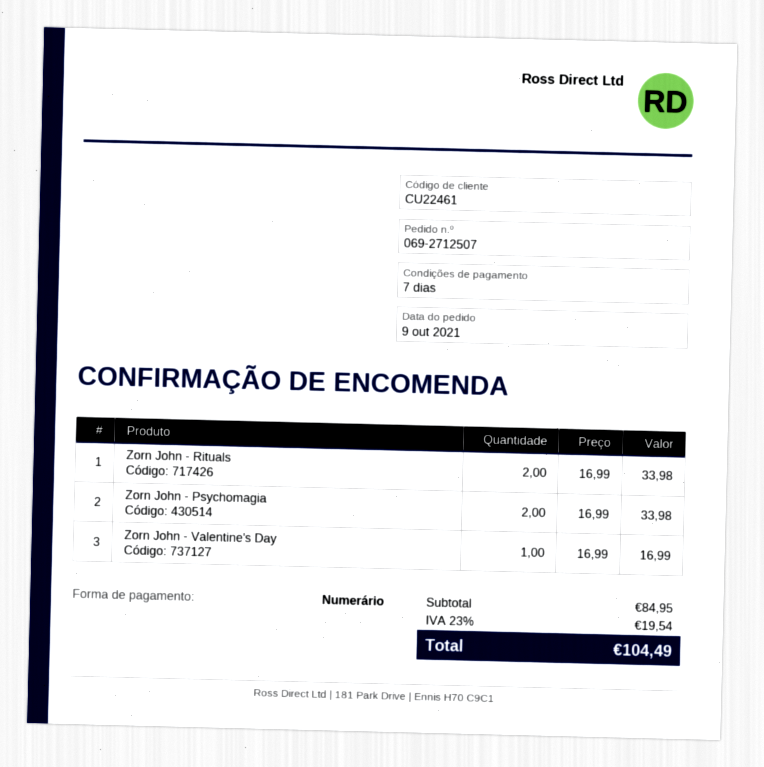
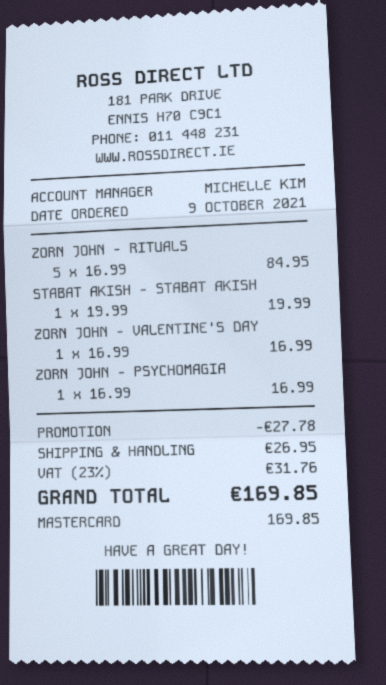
payment method: cash -> Mastercard
Zorn John - Rituals: 2 x 16.99 = 33.98 -> 5 x 16.99 = 84.95
Zorn John - Psychomagia: 2 x 16.99 = 33.98 -> 1 x 16.99 = 16.99
STABAT AKISH - STABAT AKISH: none -> 1 x 19.99 = 19.99
discount: none -> 27.78
shipping: none -> 26.95
tax: 23% = 19.54 -> 23% = 31.76
total: 104.49 -> 169.85

